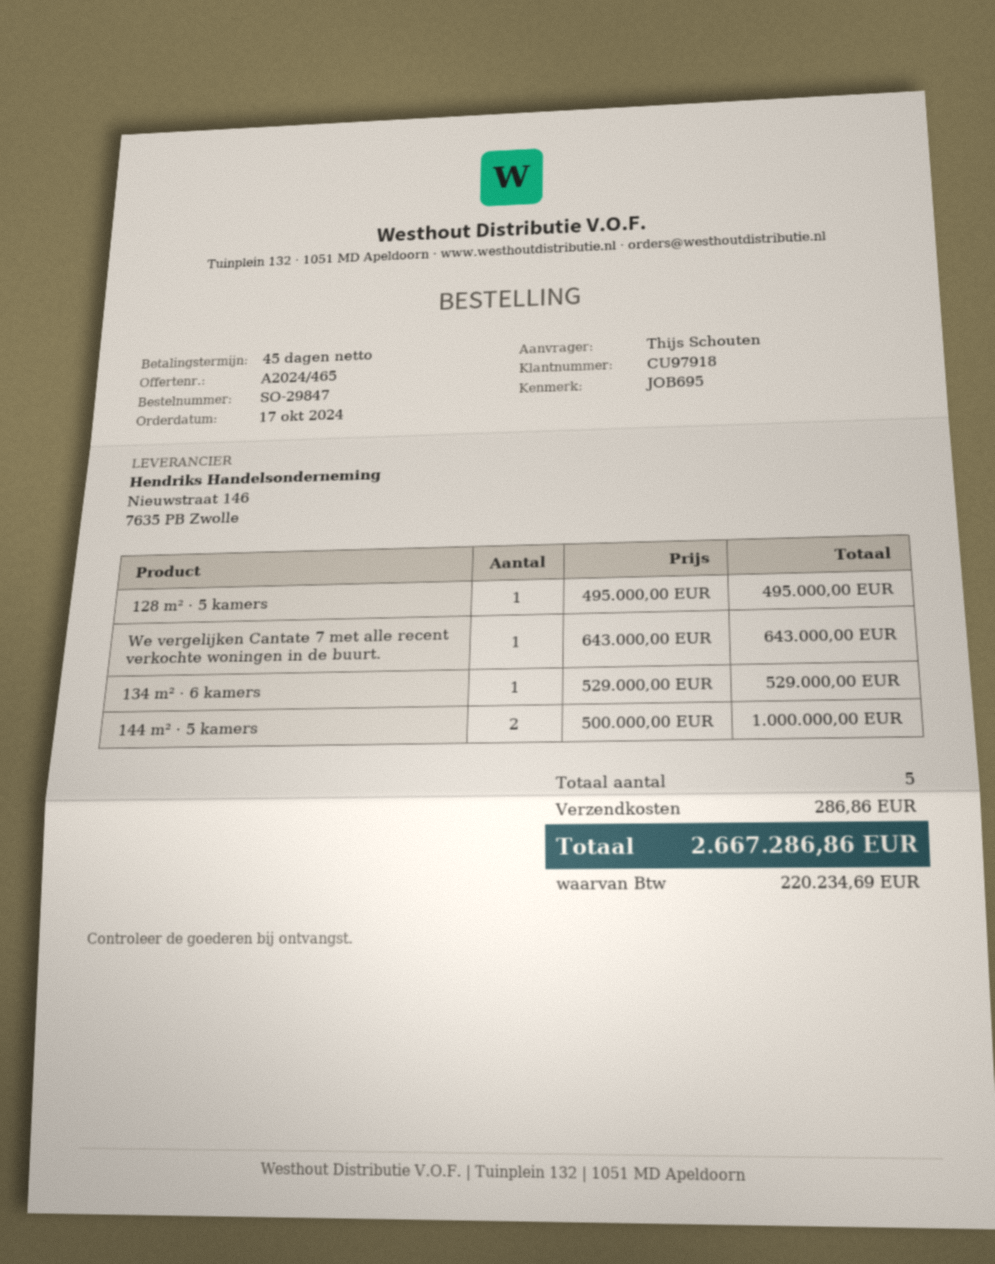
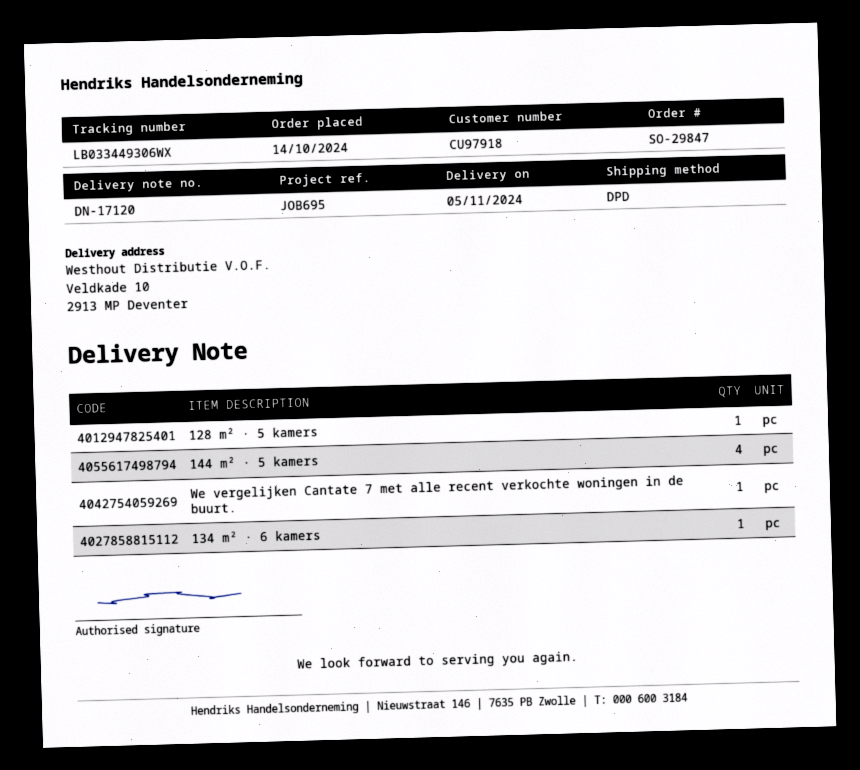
order date: 2024-10-17 -> 2024-10-14
144 m² · 5 kamers: 2 -> 4

